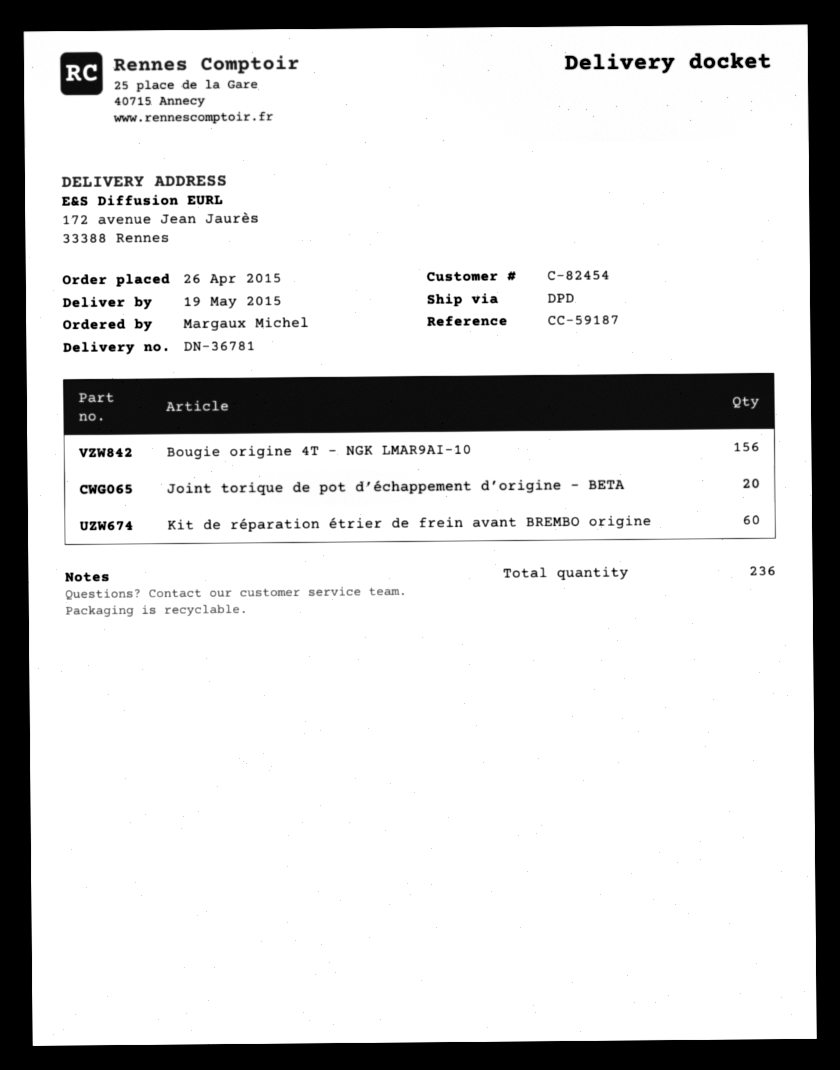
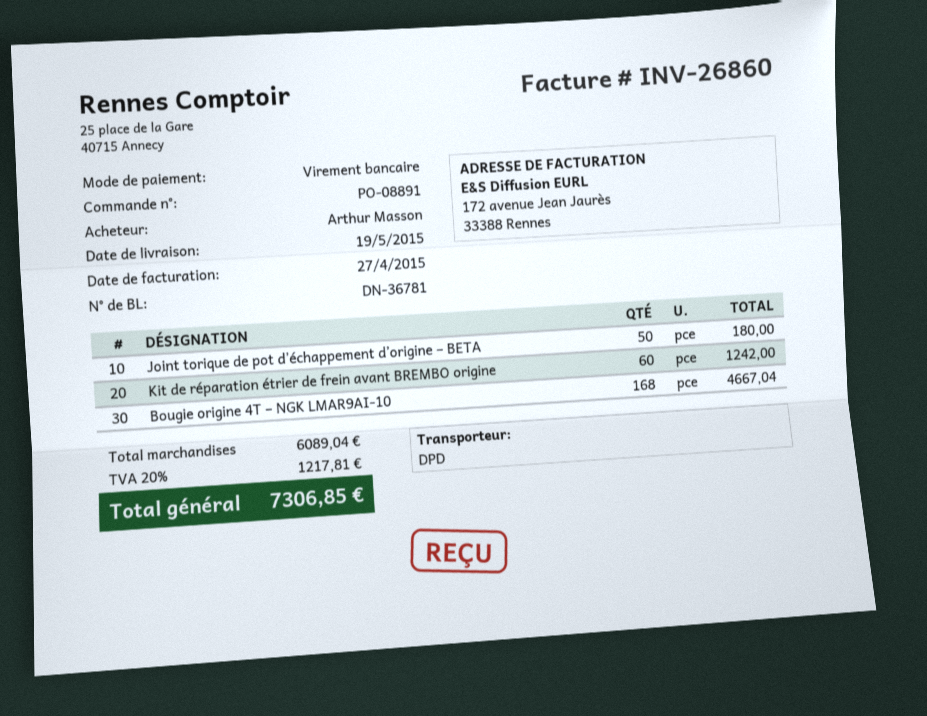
ordered by: Margaux Michel -> Arthur Masson
Bougie origine 4T – NGK LMAR9AI-10: 156 -> 168
Joint torique de pot d’échappement d’origine – BETA: 20 -> 50

